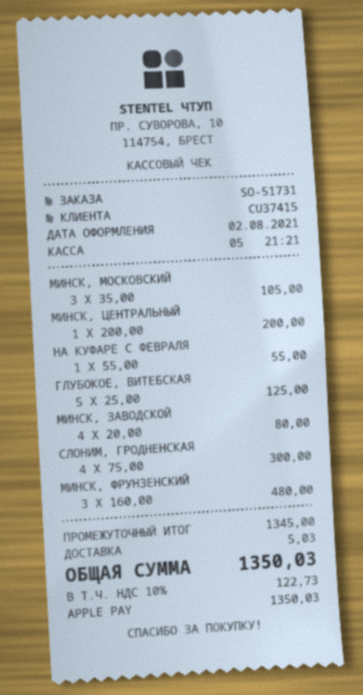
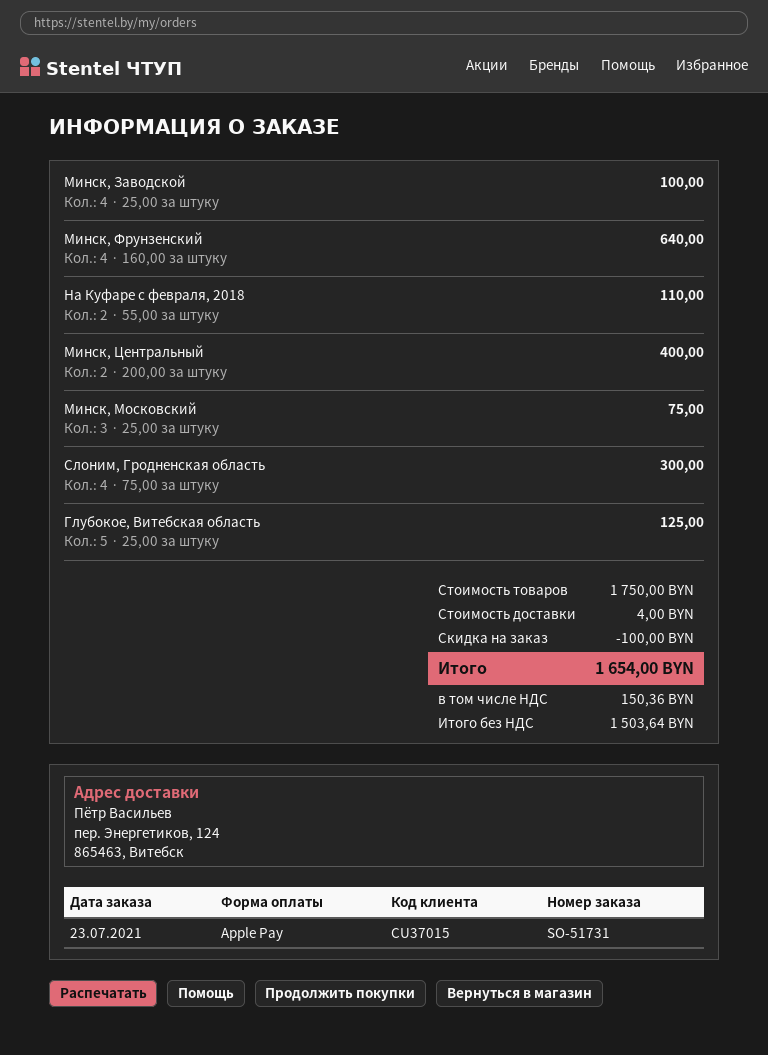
order date: 2021-08-02 -> 2021-07-23
customer number: CU37415 -> CU37015
МИНСК, МОСКОВСКИЙ: 3 x 35.00 = 105.00 -> 3 x 25.00 = 75.00
МИНСК, ЦЕНТРАЛЬНЫЙ: 1 x 200.00 = 200.00 -> 2 x 200.00 = 400.00
НА КУФАРЕ С ФЕВРАЛЯ: 1 x 55.00 = 55.00 -> 2 x 55.00 = 110.00
МИНСК, ЗАВОДСКОЙ: 4 x 20.00 = 80.00 -> 4 x 25.00 = 100.00
МИНСК, ФРУНЗЕНСКИЙ: 3 x 160.00 = 480.00 -> 4 x 160.00 = 640.00
subtotal: 1345.00 -> 1750.00
discount: none -> 100.00
shipping: 5.03 -> 4.00
tax: 122.73 -> 150.36
total: 1350.03 -> 1654.00

